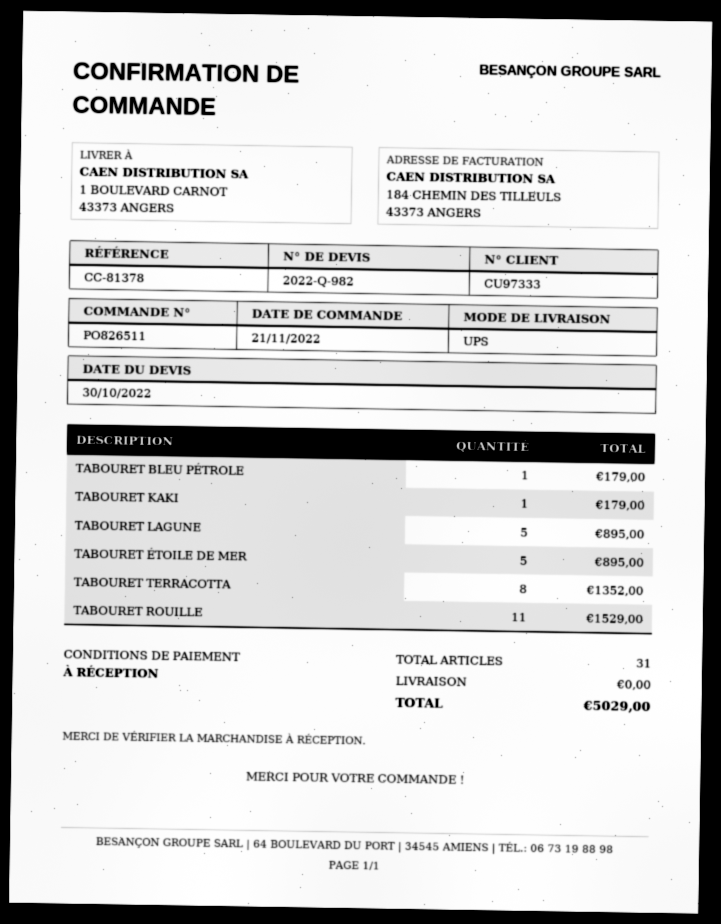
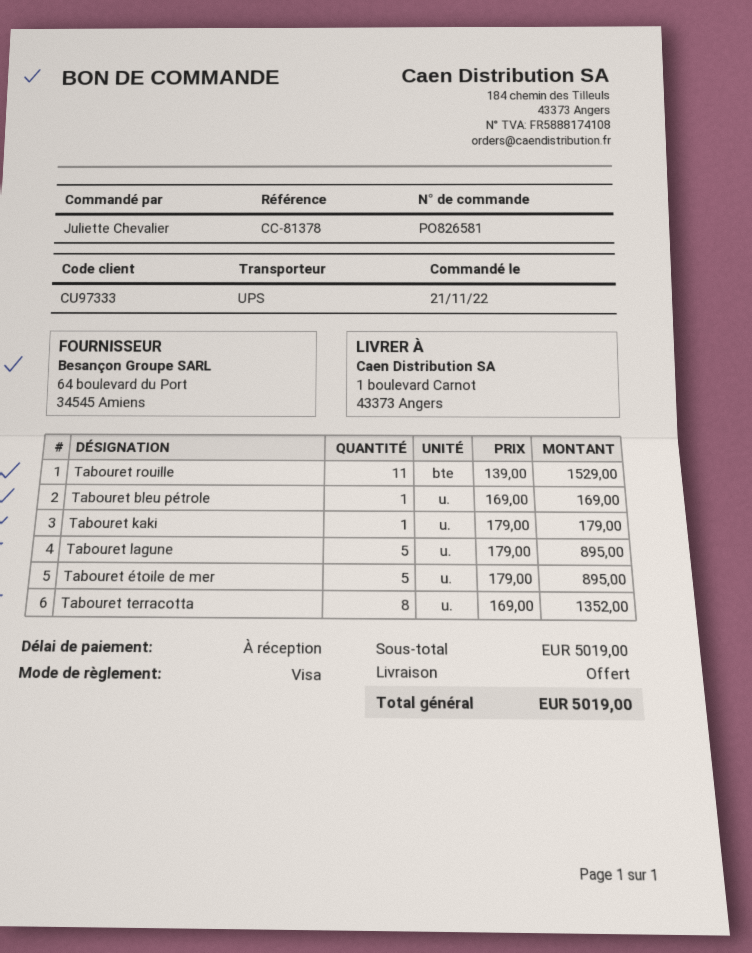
order number: PO826511 -> PO826581
TABOURET BLEU PÉTROLE: 1 for 179.00 -> 1 for 169.00
total: 5029.00 -> 5019.00

